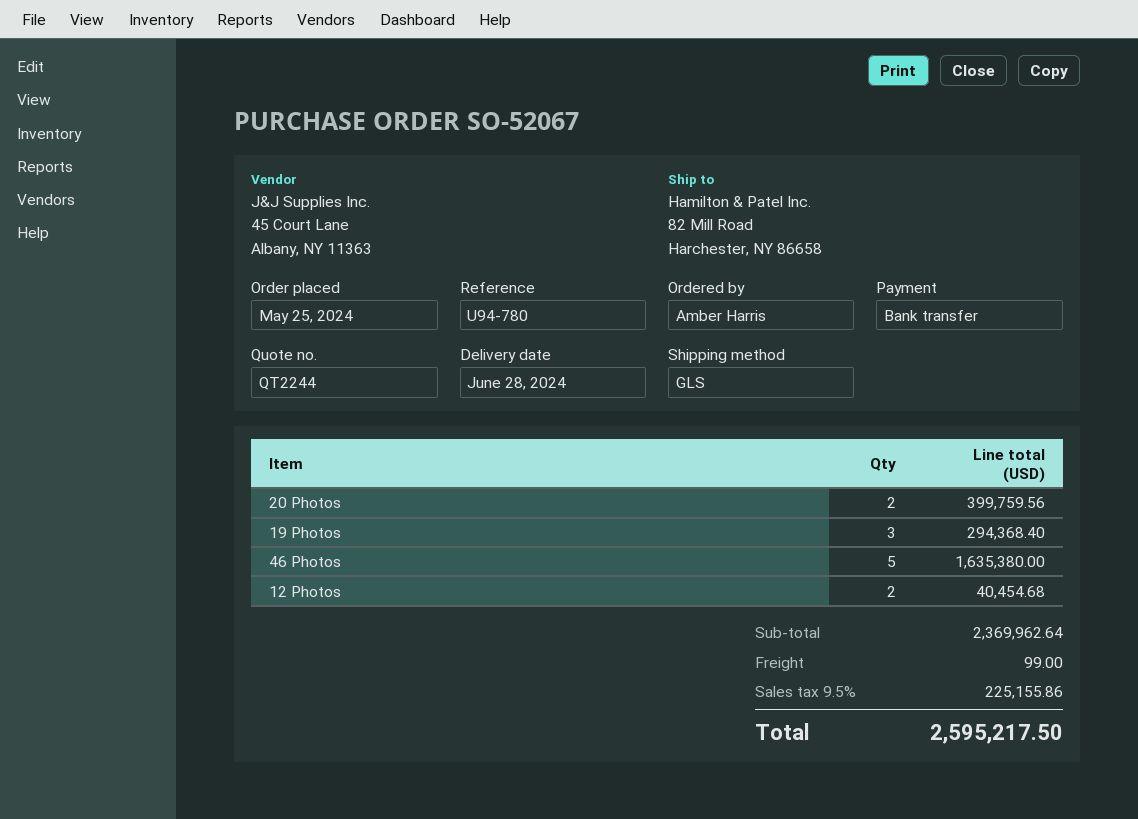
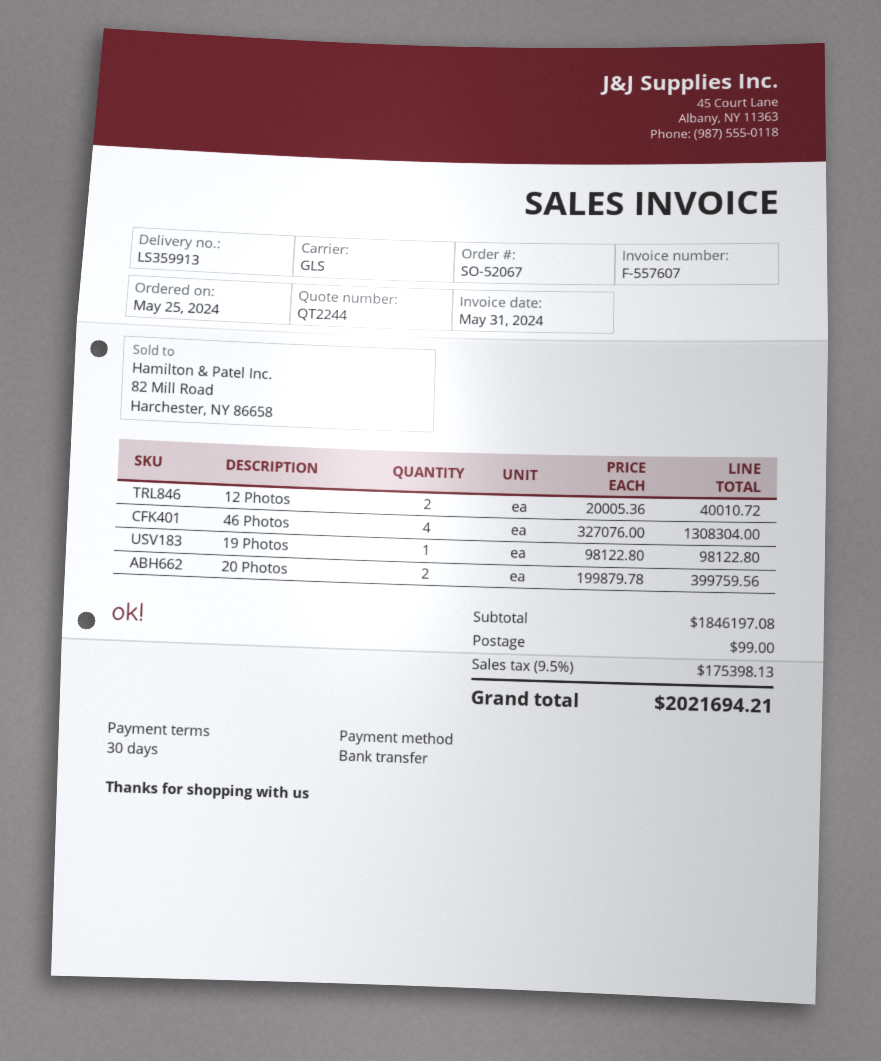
19 Photos: 3 for 294368.40 -> 1 for 98122.80
46 Photos: 5 for 1635380.00 -> 4 for 1308304.00
12 Photos: 2 for 40454.68 -> 2 for 40010.72
subtotal: 2369962.64 -> 1846197.08
tax: 9.5% = 225155.86 -> 9.5% = 175398.13
total: 2595217.50 -> 2021694.21

